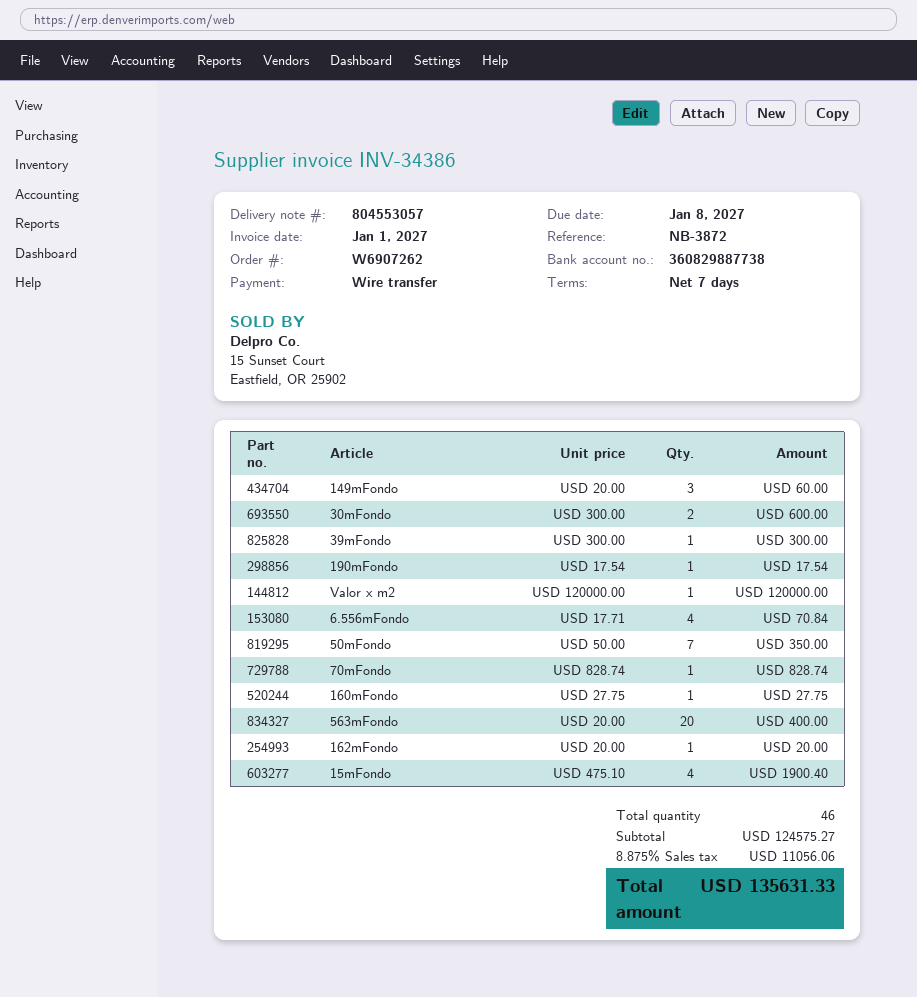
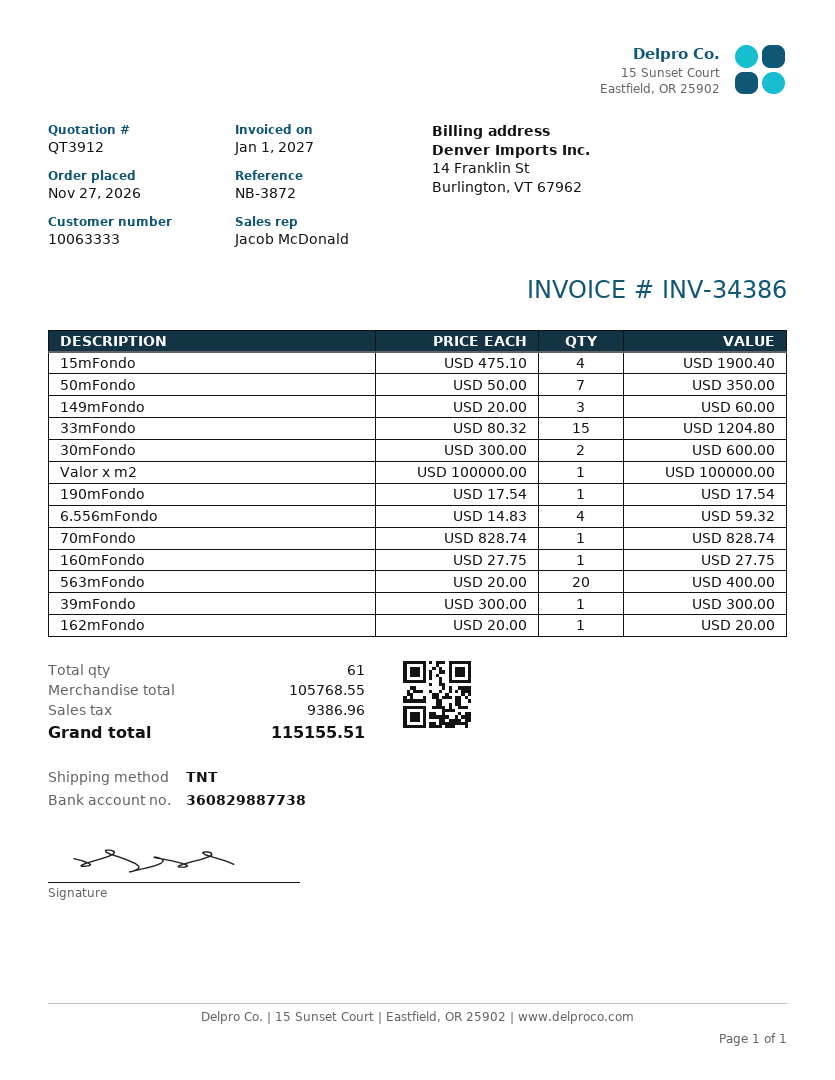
Valor x m2: 1 x 120000.00 = 120000.00 -> 1 x 100000.00 = 100000.00
6.556mFondo: 4 x 17.71 = 70.84 -> 4 x 14.83 = 59.32
33mFondo: none -> 15 x 80.32 = 1204.80
total quantity: 46 -> 61
subtotal: 124575.27 -> 105768.55
tax: 11056.06 -> 9386.96
total: 135631.33 -> 115155.51

